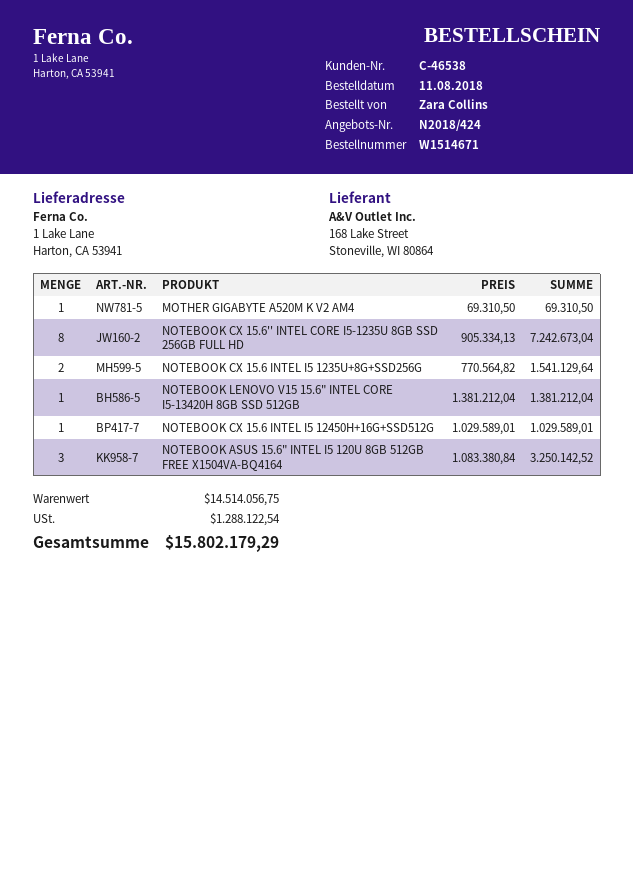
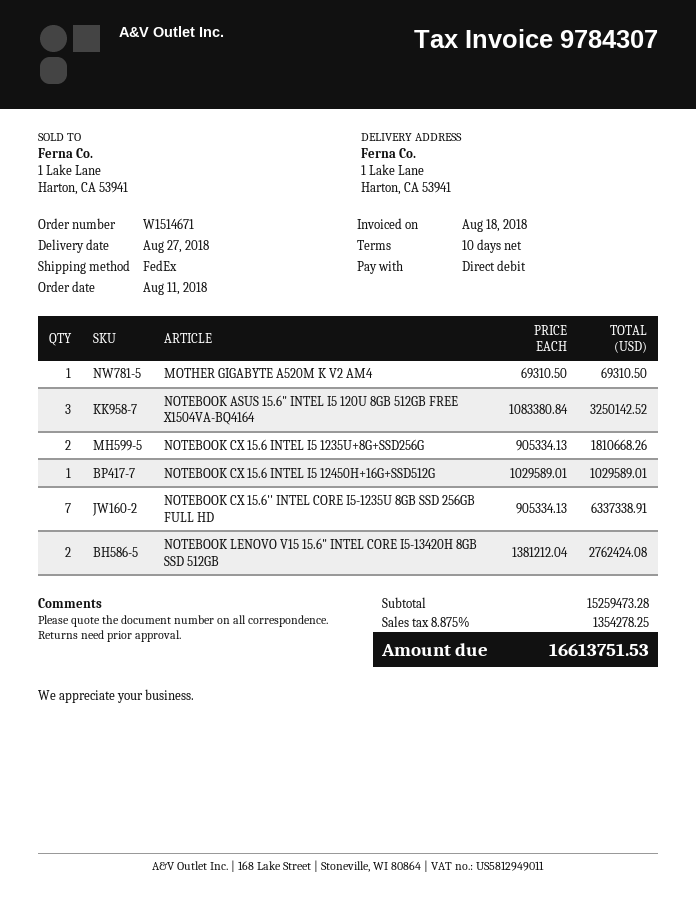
NOTEBOOK CX 15.6'' INTEL CORE I5-1235U 8GB SSD 256GB FULL HD: 8 x 905334.13 = 7242673.04 -> 7 x 905334.13 = 6337338.91
NOTEBOOK CX 15.6 INTEL I5 1235U+8G+SSD256G: 2 x 770564.82 = 1541129.64 -> 2 x 905334.13 = 1810668.26
NOTEBOOK LENOVO V15 15.6" INTEL CORE I5-13420H 8GB SSD 512GB: 1 x 1381212.04 = 1381212.04 -> 2 x 1381212.04 = 2762424.08
subtotal: 14514056.75 -> 15259473.28
tax: 1288122.54 -> 1354278.25
total: 15802179.29 -> 16613751.53

